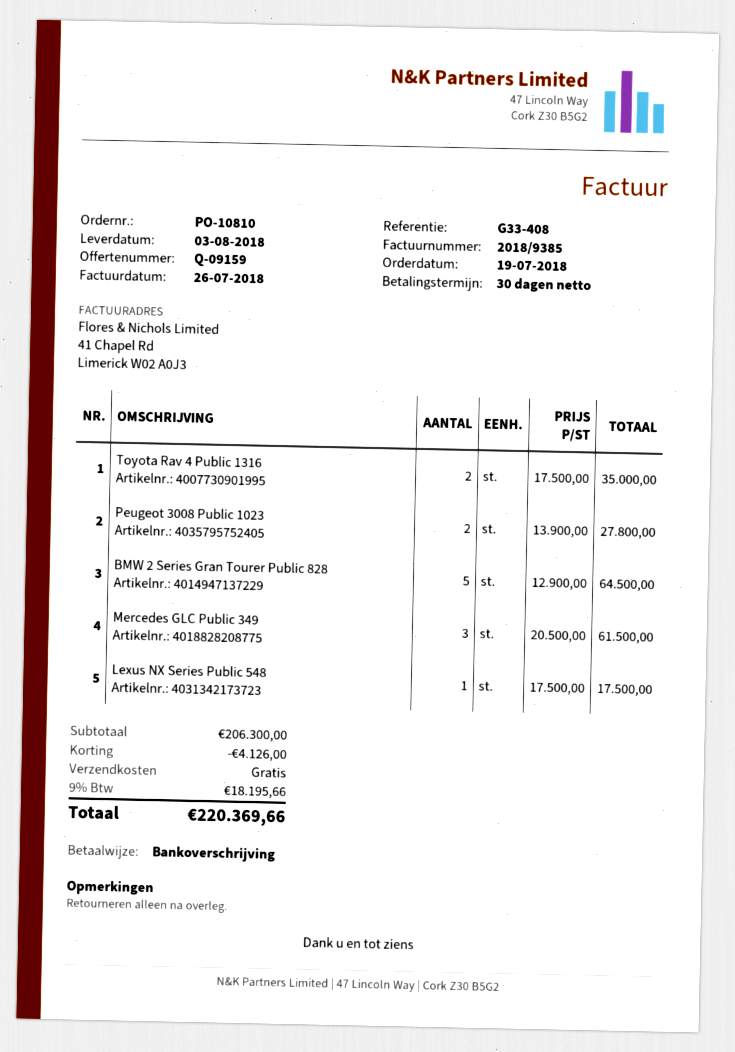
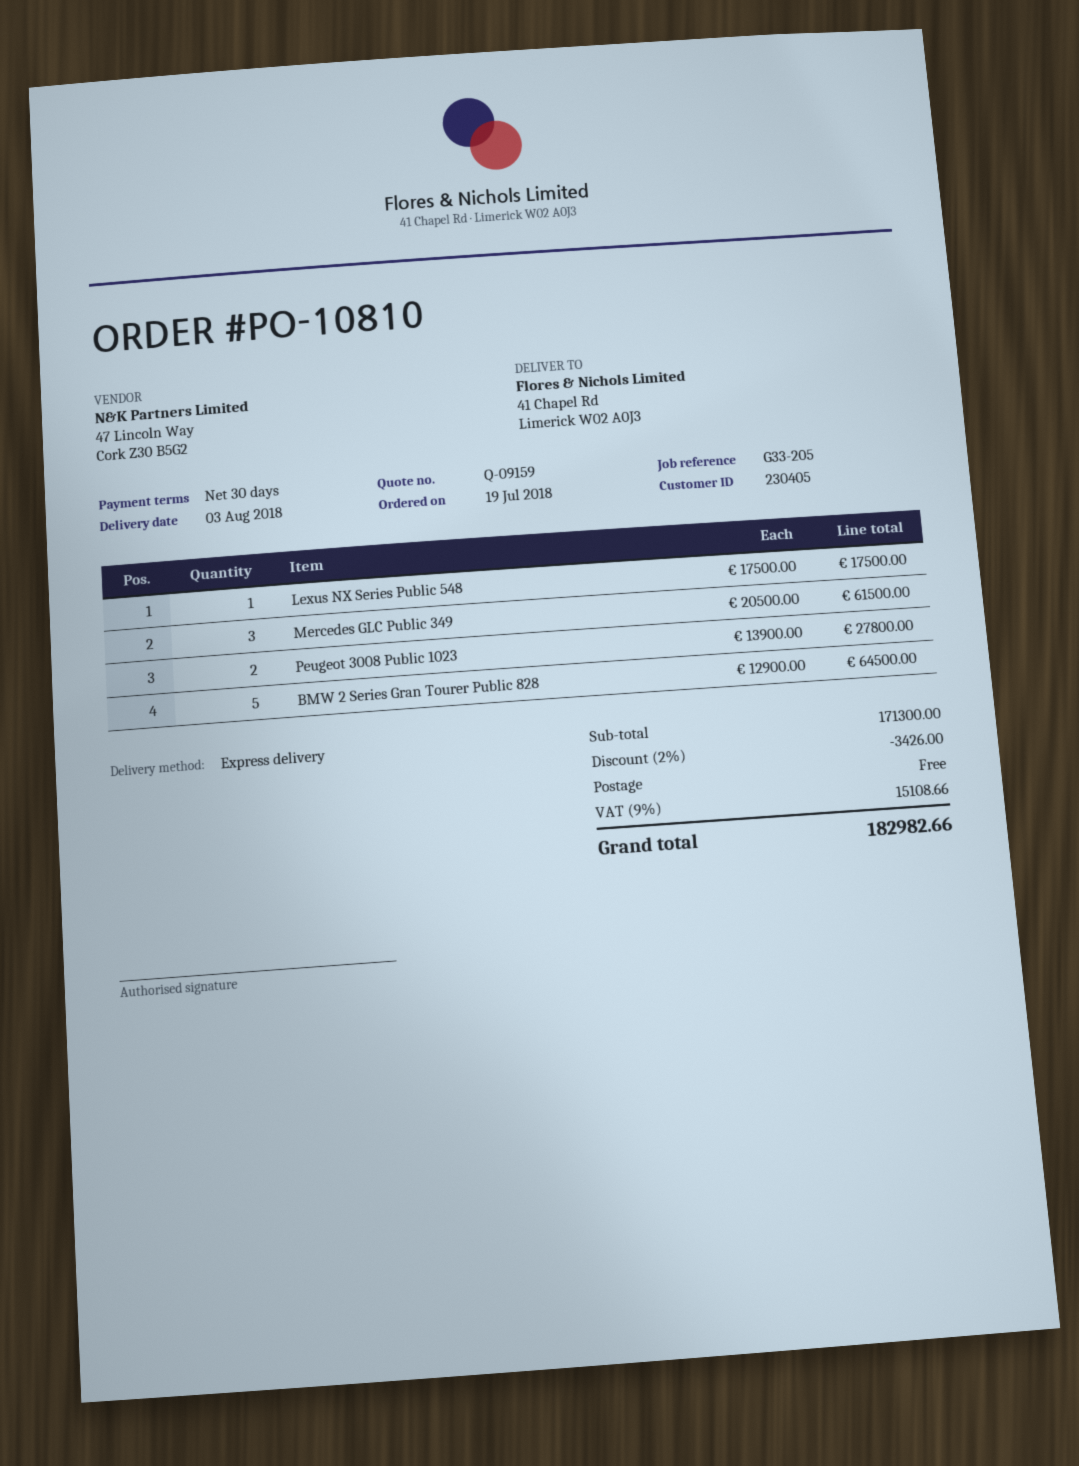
reference: G33-408 -> G33-205
Toyota Rav 4 Public 1316: 2 x 17500.00 = 35000.00 -> none
subtotal: 206300.00 -> 171300.00
discount: 4126.00 -> 3426.00
tax: 9% = 18195.66 -> 9% = 15108.66
total: 220369.66 -> 182982.66

